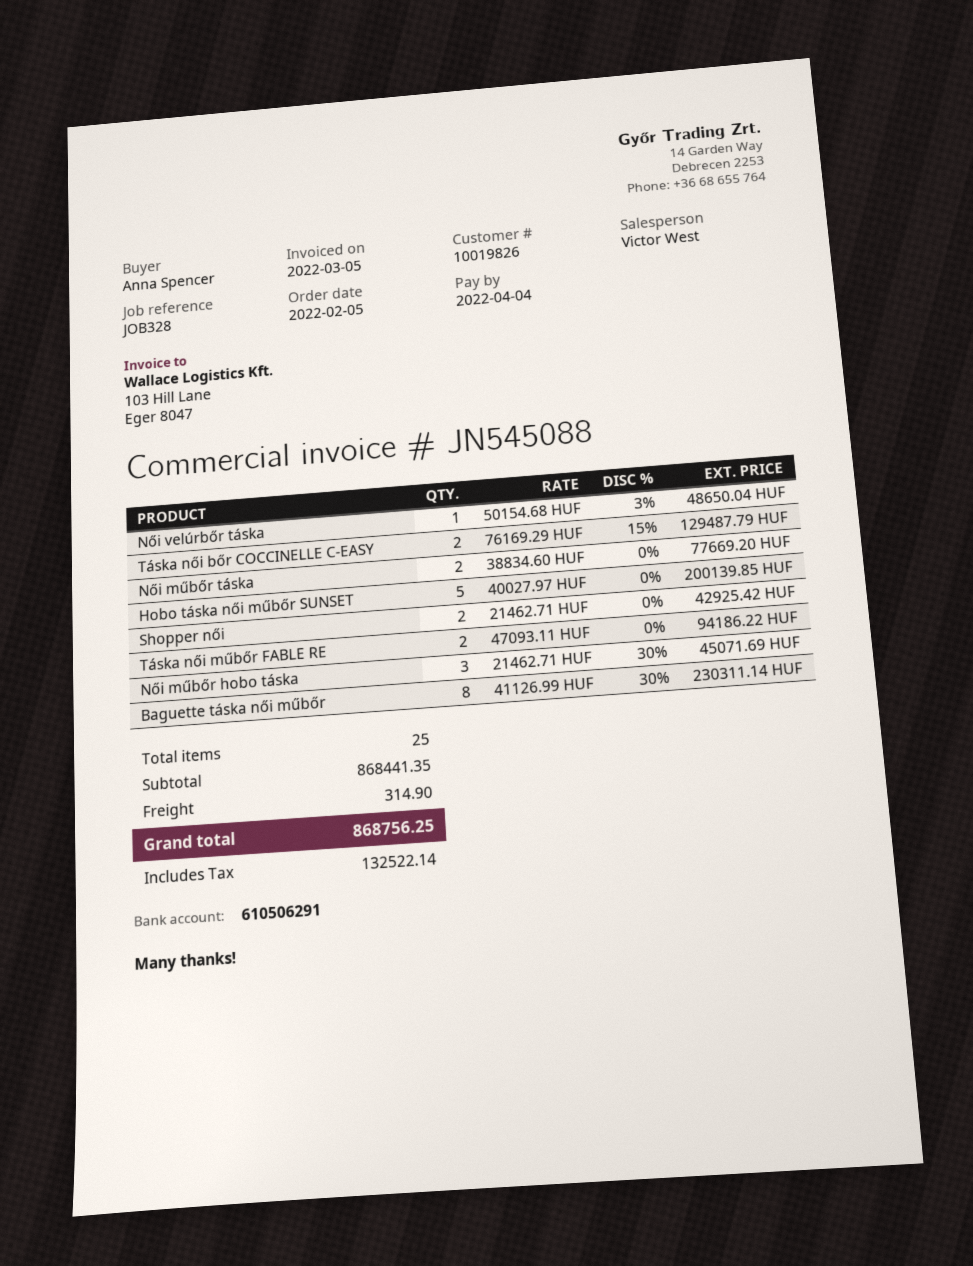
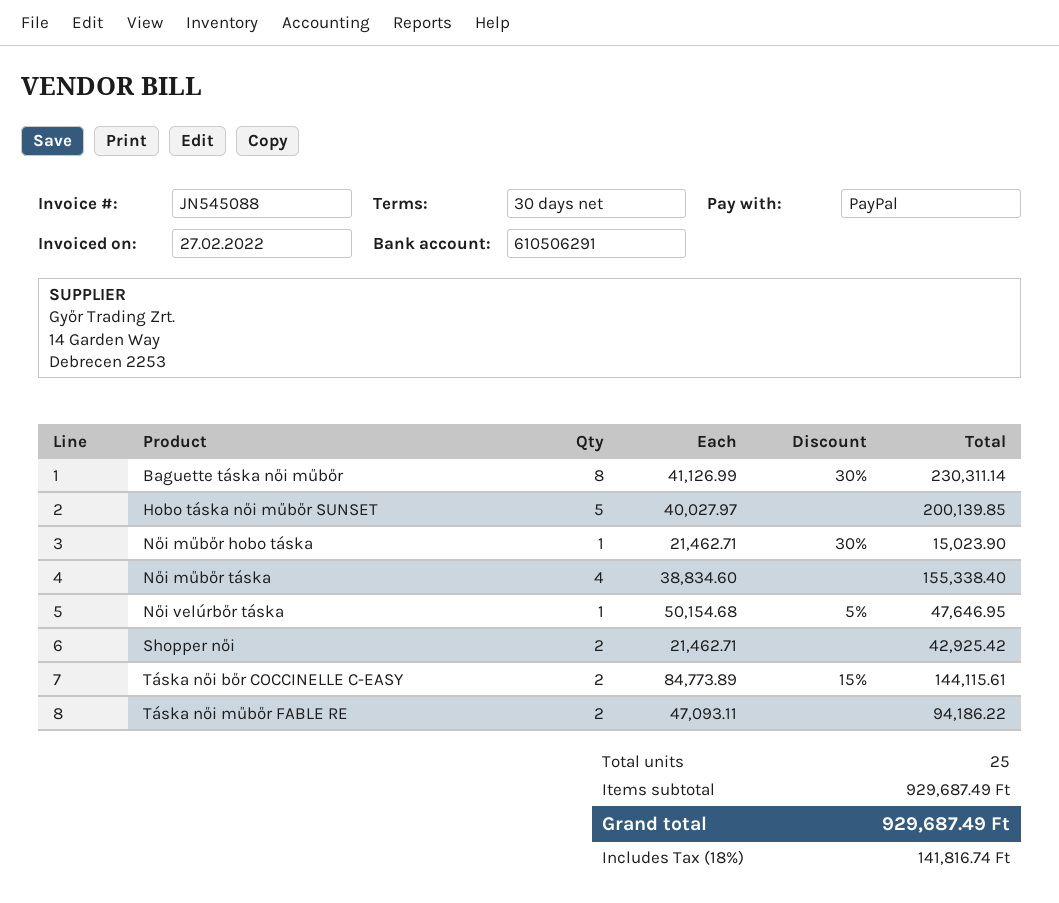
invoice date: 2022-03-05 -> 2022-02-27
Női velúrbőr táska: 1 x 50154.68 - 3% = 48650.04 -> 1 x 50154.68 - 5% = 47646.95
Táska női bőr COCCINELLE C-EASY: 2 x 76169.29 - 15% = 129487.79 -> 2 x 84773.89 - 15% = 144115.61
Női műbőr táska: 2 x 38834.60 = 77669.20 -> 4 x 38834.60 = 155338.40
Női műbőr hobo táska: 3 x 21462.71 - 30% = 45071.69 -> 1 x 21462.71 - 30% = 15023.90
subtotal: 868441.35 -> 929687.49
shipping: 314.90 -> none
tax: 132522.14 -> 141816.74
total: 868756.25 -> 929687.49

